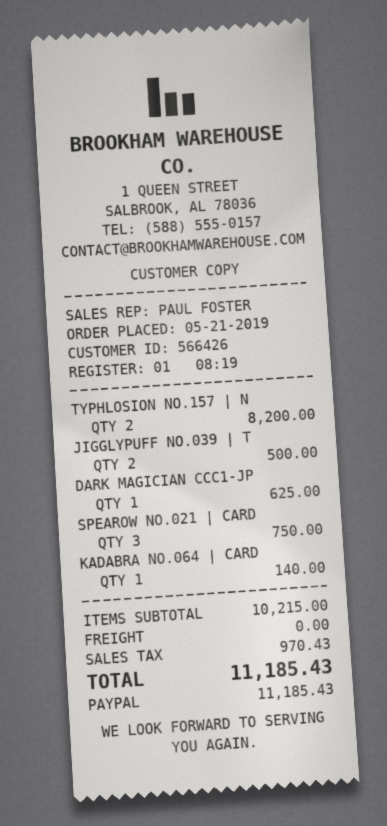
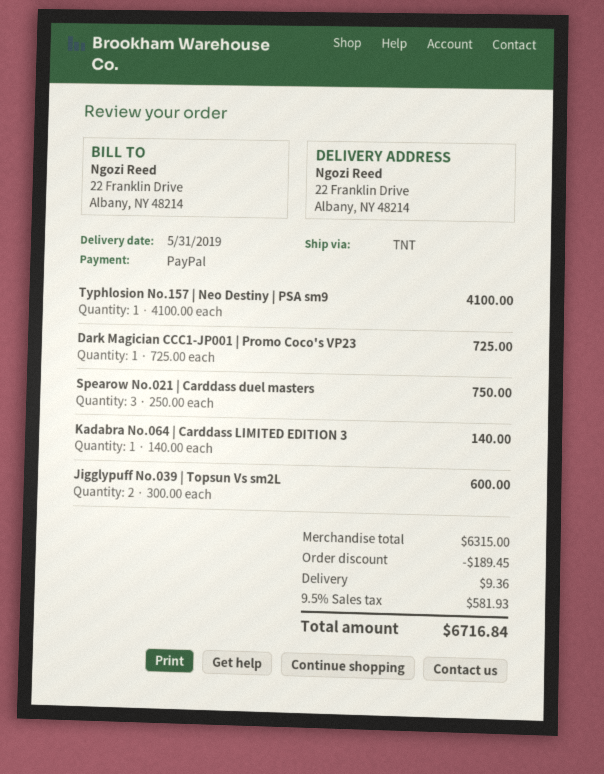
TYPHLOSION NO.157 | N: 2 for 8200.00 -> 1 for 4100.00
JIGGLYPUFF NO.039 | T: 2 for 500.00 -> 2 for 600.00
DARK MAGICIAN CCC1-JP: 1 for 625.00 -> 1 for 725.00
subtotal: 10215.00 -> 6315.00
discount: none -> 189.45
shipping: 0.00 -> 9.36
tax: 970.43 -> 581.93
total: 11185.43 -> 6716.84

